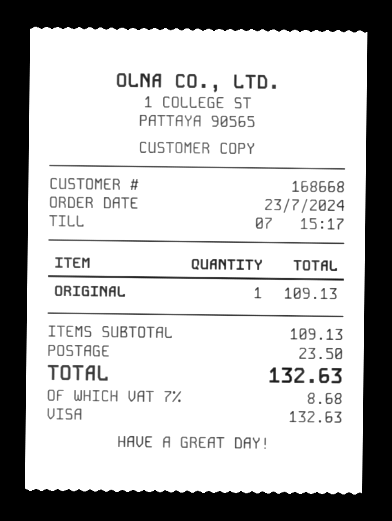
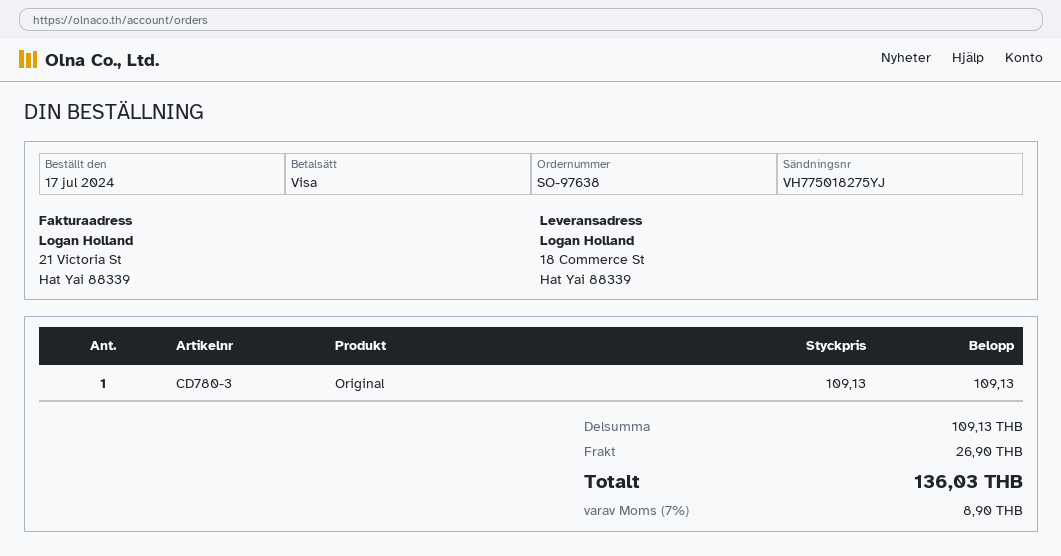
order date: 2024-07-23 -> 2024-07-17
shipping: 23.50 -> 26.90
tax: 7% = 8.68 -> 7% = 8.90
total: 132.63 -> 136.03

